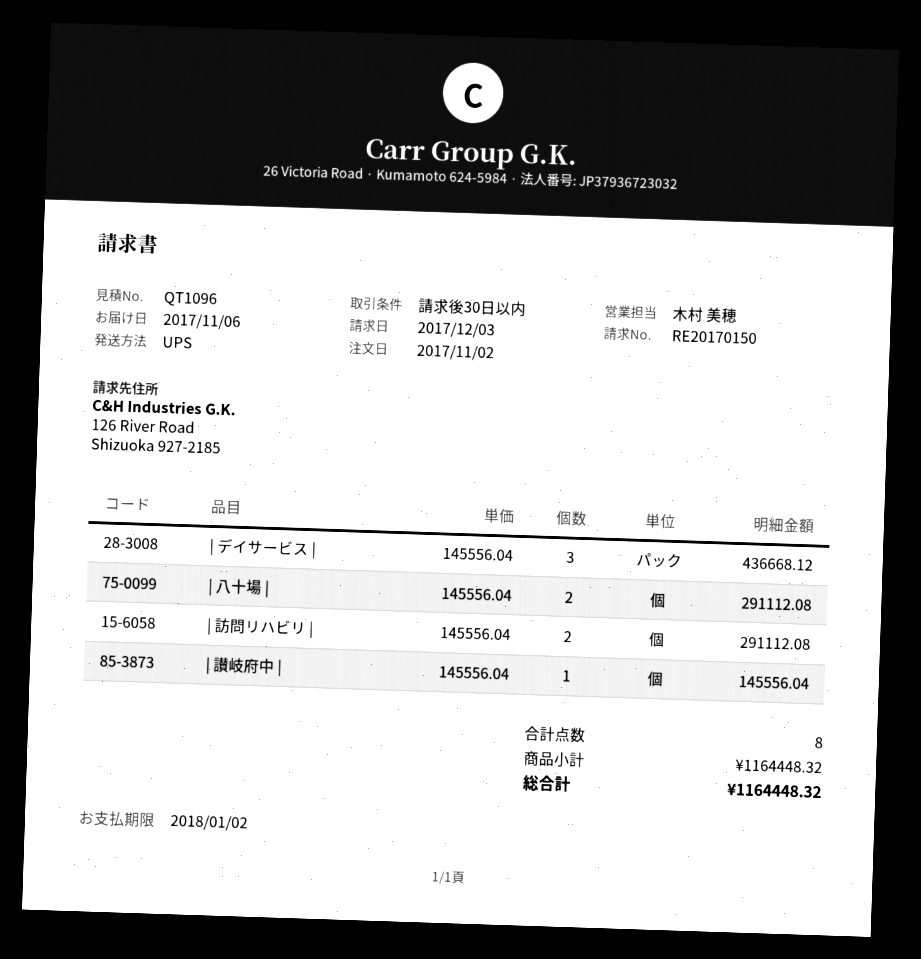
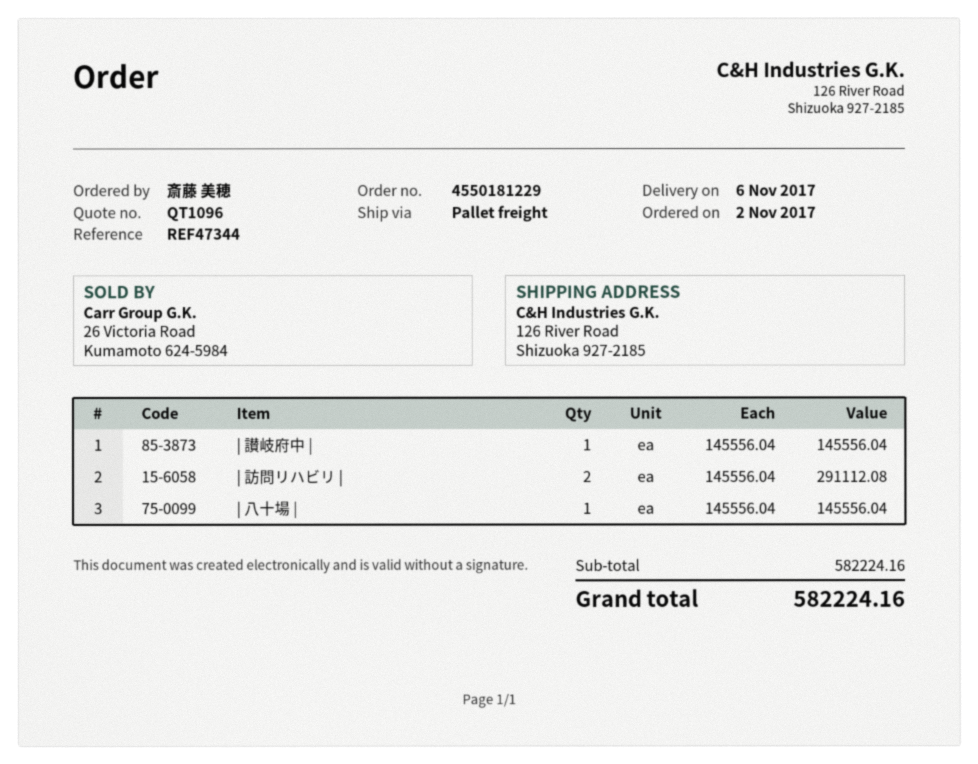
shipping method: UPS -> pallet freight
| デイサービス |: 3 x 145556.04 = 436668.12 -> none
| 八十場 |: 2 x 145556.04 = 291112.08 -> 1 x 145556.04 = 145556.04
subtotal: 1164448.32 -> 582224.16
total: 1164448.32 -> 582224.16

